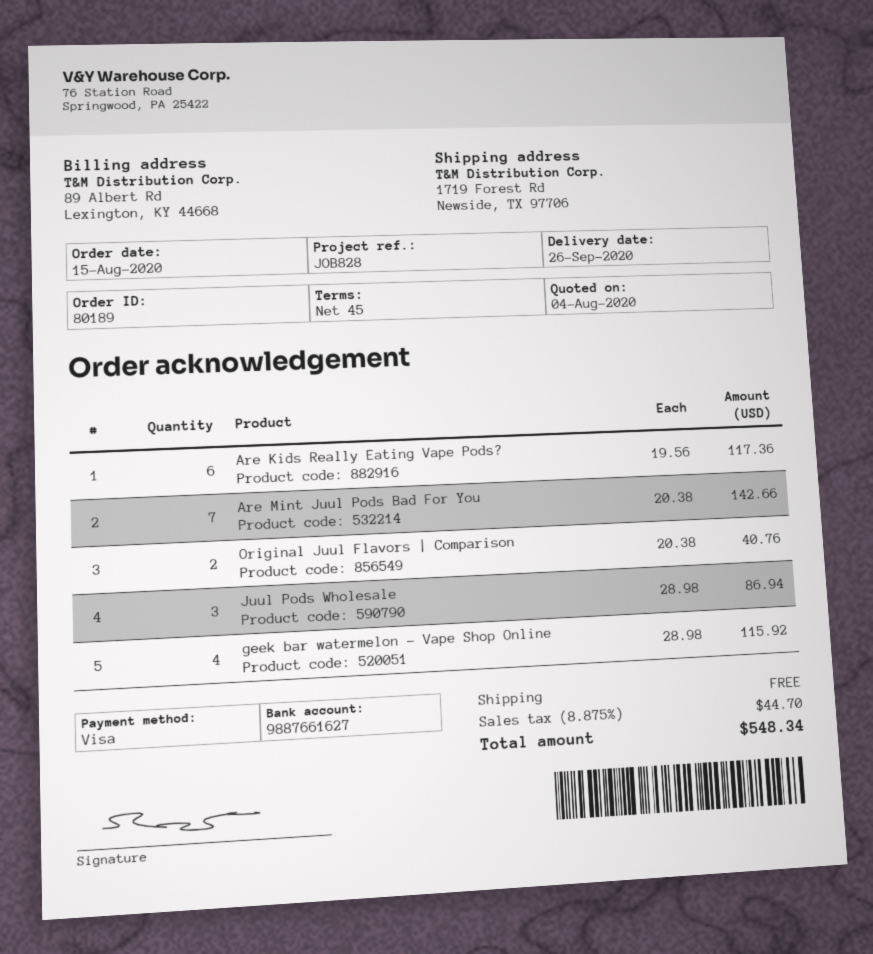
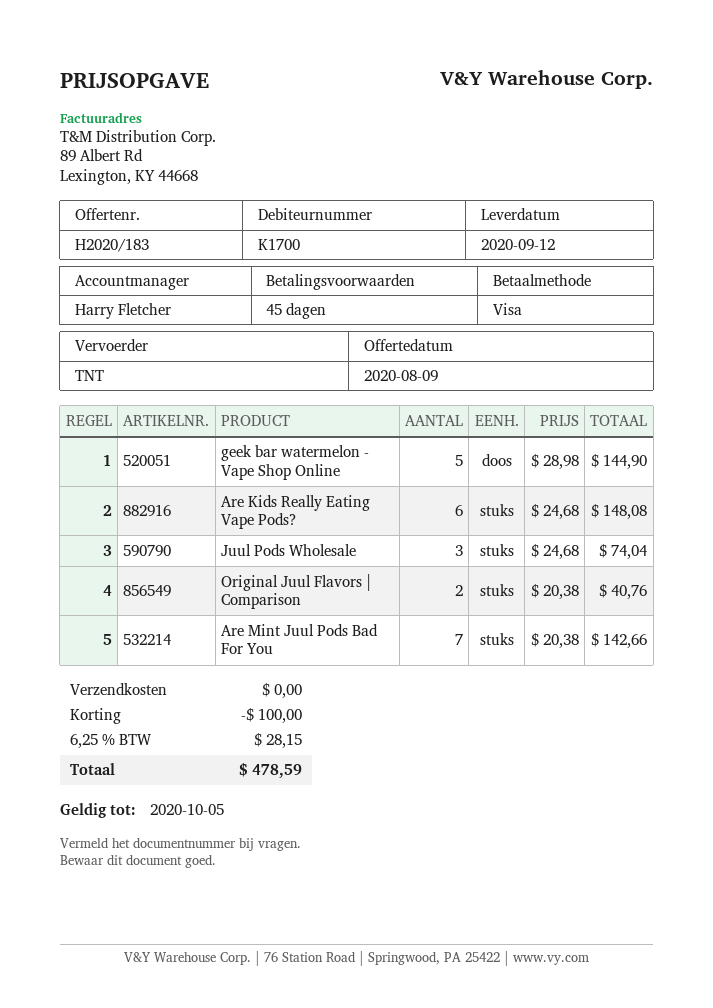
quote date: 2020-08-04 -> 2020-08-09
delivery date: 2020-09-26 -> 2020-09-12
Are Kids Really Eating Vape Pods?: 6 x 19.56 = 117.36 -> 6 x 24.68 = 148.08
Juul Pods Wholesale: 3 x 28.98 = 86.94 -> 3 x 24.68 = 74.04
geek bar watermelon - Vape Shop Online: 4 x 28.98 = 115.92 -> 5 x 28.98 = 144.90
discount: none -> 100.00
tax: 8.875% = 44.70 -> 6.25% = 28.15
total: 548.34 -> 478.59

